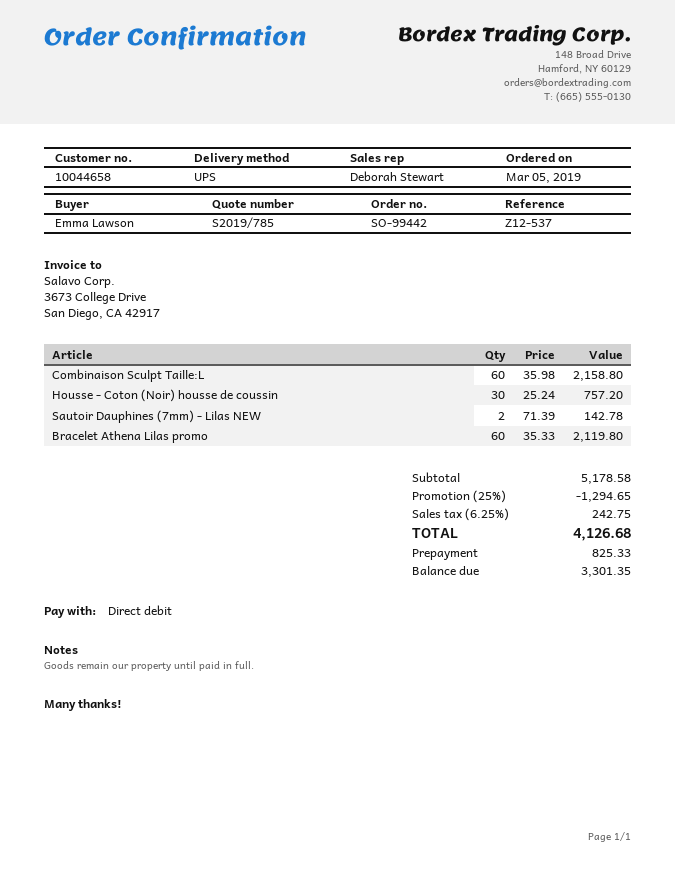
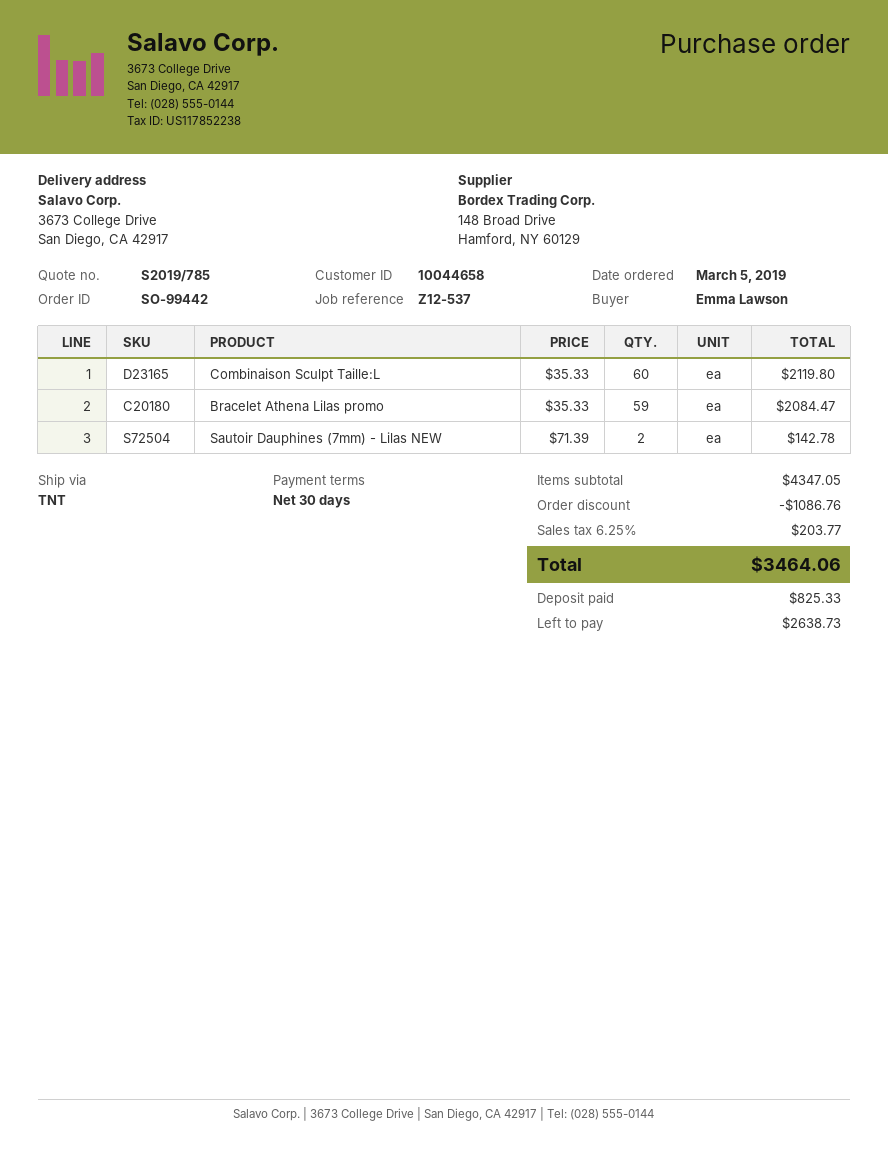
shipping method: UPS -> TNT
Combinaison Sculpt Taille:L: 60 x 35.98 = 2158.80 -> 60 x 35.33 = 2119.80
Housse - Coton (Noir) housse de coussin: 30 x 25.24 = 757.20 -> none
Bracelet Athena Lilas promo: 60 x 35.33 = 2119.80 -> 59 x 35.33 = 2084.47
subtotal: 5178.58 -> 4347.05
discount: 1294.65 -> 1086.76
tax: 6.25% = 242.75 -> 6.25% = 203.77
total: 4126.68 -> 3464.06
balance: 3301.35 -> 2638.73

